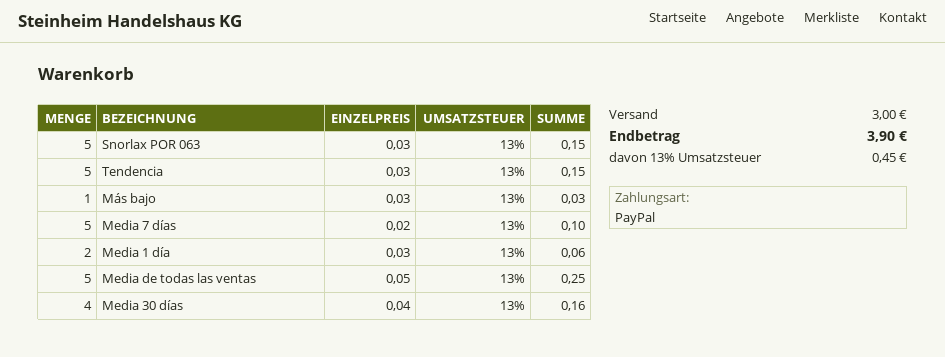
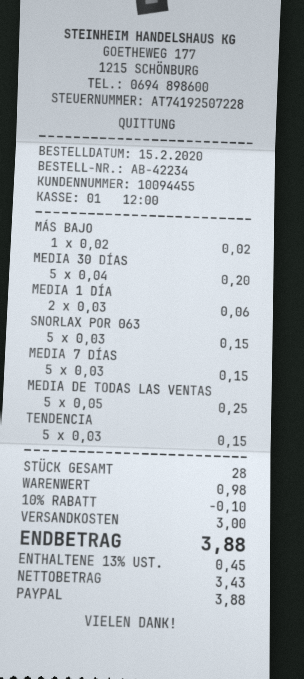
Más bajo: 1 x 0.03 = 0.03 -> 1 x 0.02 = 0.02
Media 7 días: 5 x 0.02 = 0.10 -> 5 x 0.03 = 0.15
Media 30 días: 4 x 0.04 = 0.16 -> 5 x 0.04 = 0.20
discount: none -> 10% = 0.10
total: 3.90 -> 3.88

